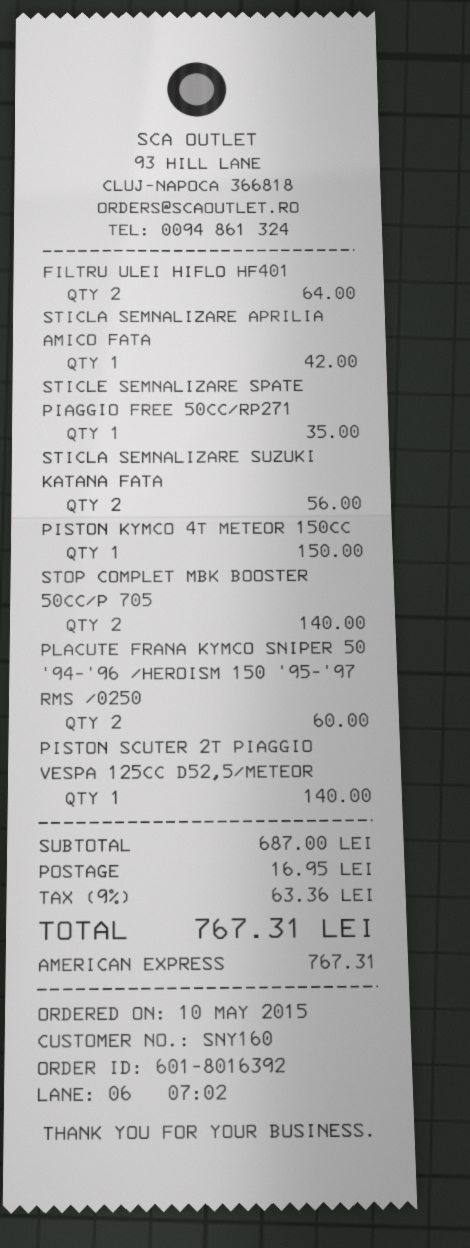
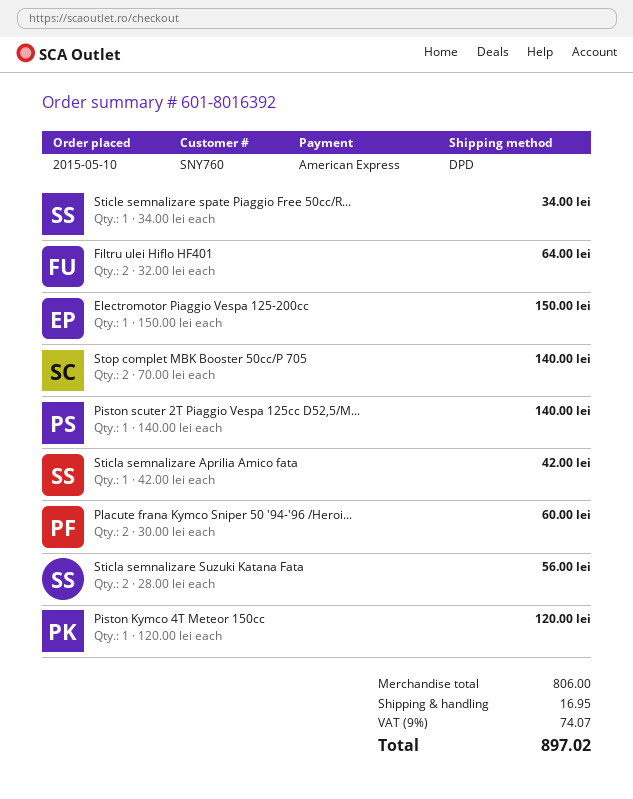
customer number: SNY160 -> SNY760
STICLE SEMNALIZARE SPATE PIAGGIO FREE 50CC/RP271: 1 for 35.00 -> 1 for 34.00
PISTON KYMCO 4T METEOR 150CC: 1 for 150.00 -> 1 for 120.00
Electromotor Piaggio Vespa 125-200cc: none -> 1 for 150.00
subtotal: 687.00 -> 806.00
tax: 9% = 63.36 -> 9% = 74.07
total: 767.31 -> 897.02

